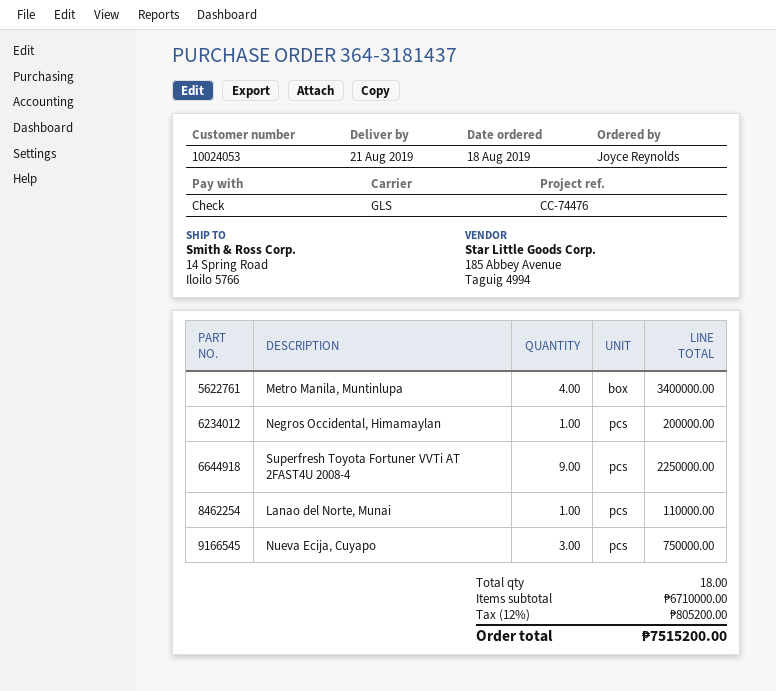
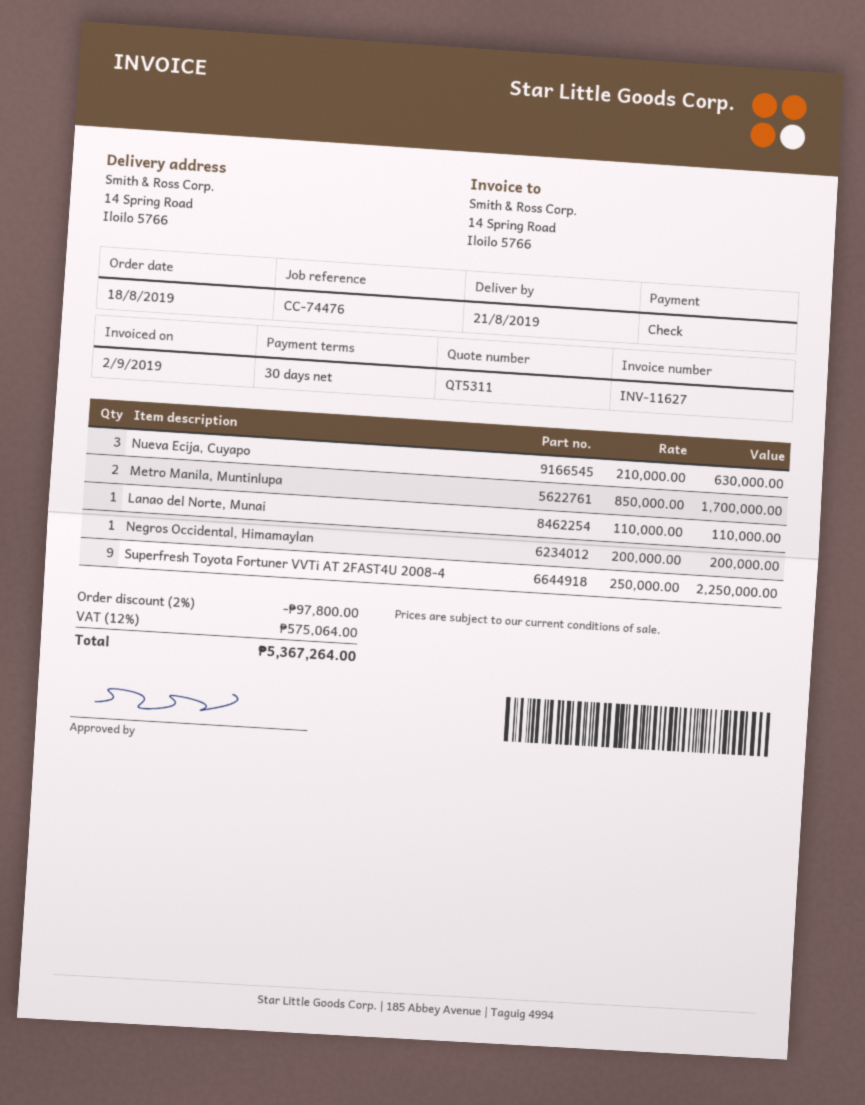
Metro Manila, Muntinlupa: 4 for 3400000.00 -> 2 for 1700000.00
Nueva Ecija, Cuyapo: 3 for 750000.00 -> 3 for 630000.00
discount: none -> 2% = 97800.00
tax: 12% = 805200.00 -> 12% = 575064.00
total: 7515200.00 -> 5367264.00

